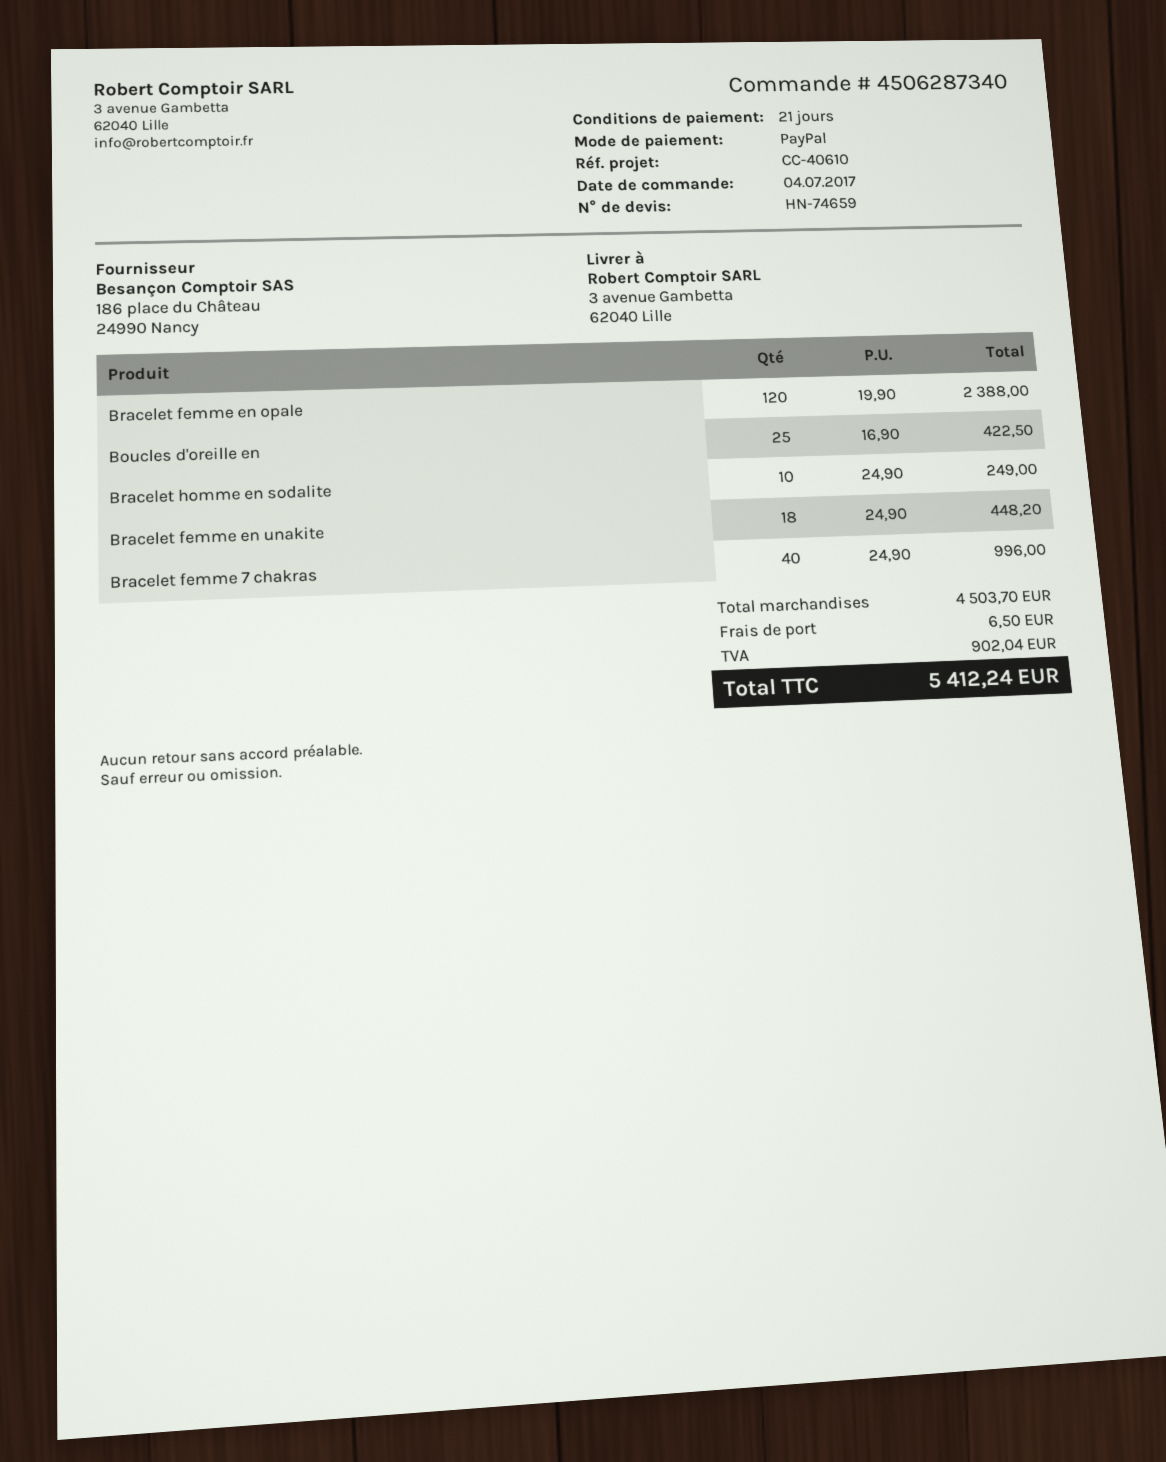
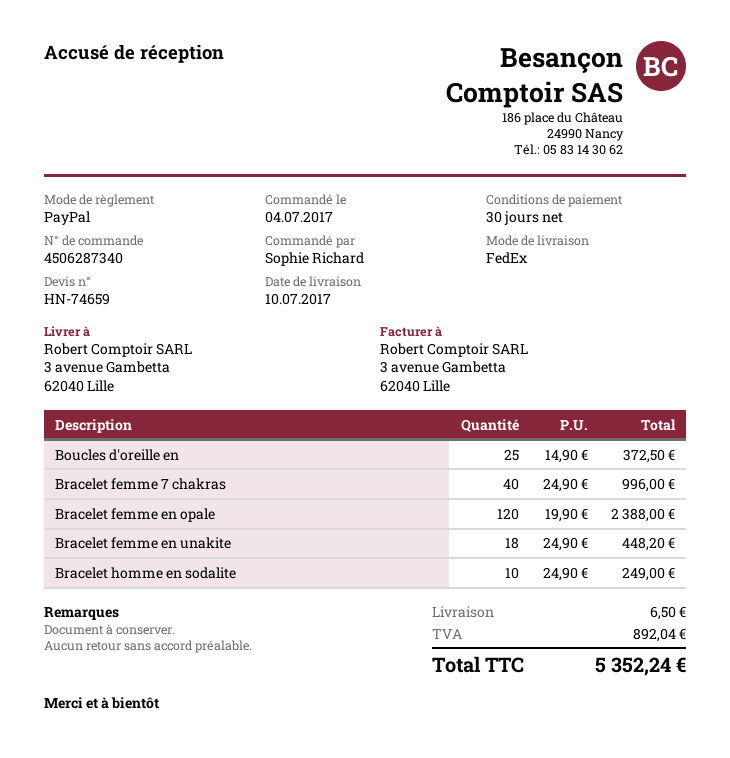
payment terms: 21 days -> 30 days
Boucles d'oreille en: 25 x 16.90 = 422.50 -> 25 x 14.90 = 372.50
tax: 902.04 -> 892.04
total: 5412.24 -> 5352.24

